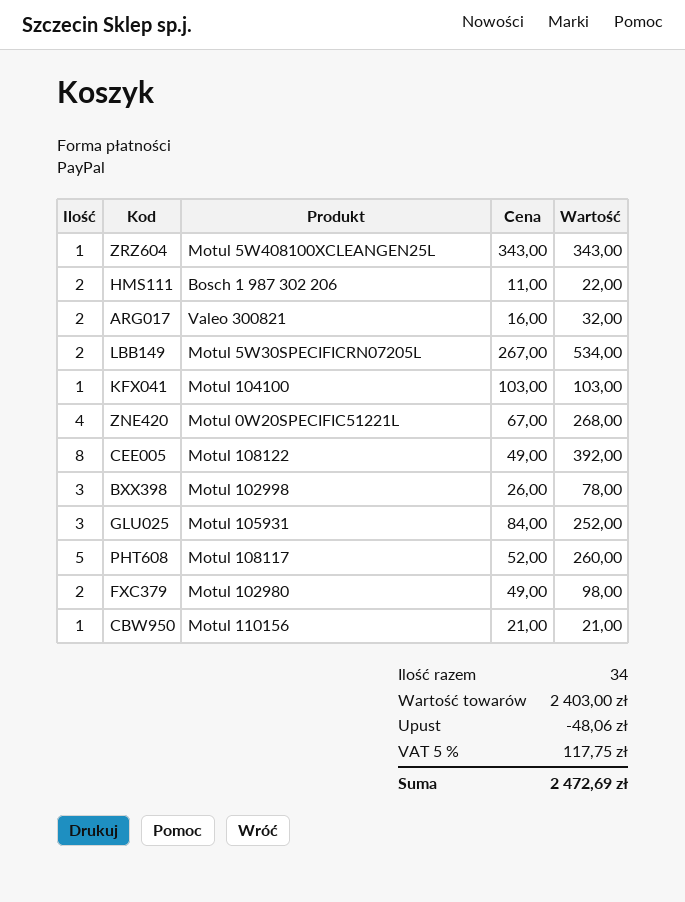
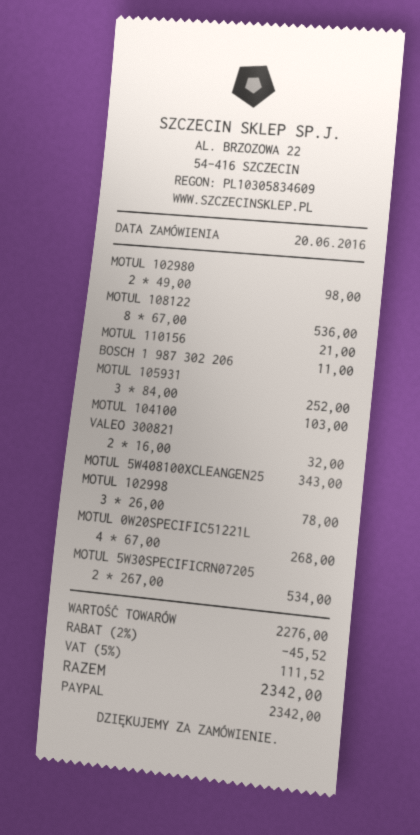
Bosch 1 987 302 206: 2 x 11.00 = 22.00 -> 1 x 11.00 = 11.00
Motul 108122: 8 x 49.00 = 392.00 -> 8 x 67.00 = 536.00
Motul 108117: 5 x 52.00 = 260.00 -> none
subtotal: 2403.00 -> 2276.00
discount: 48.06 -> 45.52
tax: 5% = 117.75 -> 5% = 111.52
total: 2472.69 -> 2342.00

